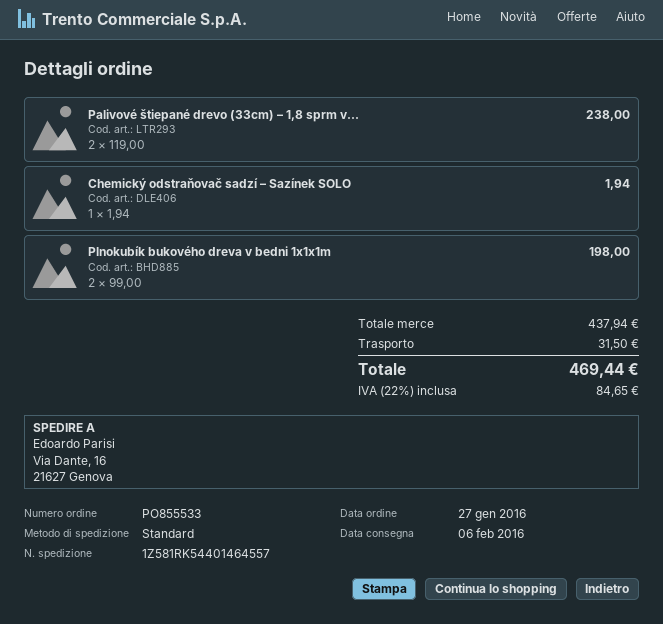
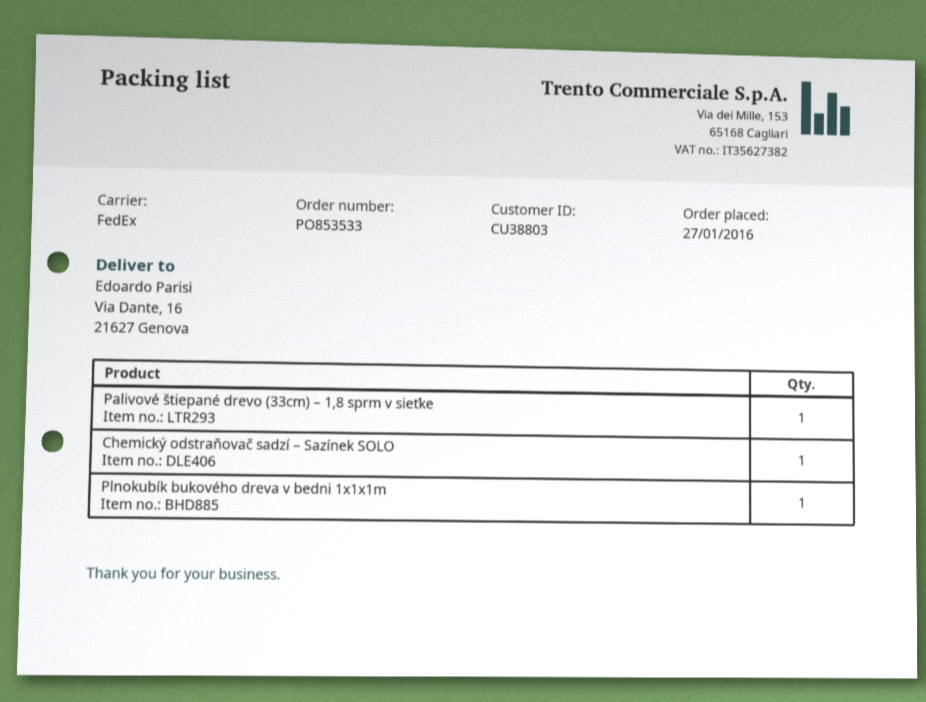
order number: PO855533 -> PO853533
shipping method: standard -> FedEx
Palivové štiepané drevo (33cm) – 1,8 sprm v...: 2 -> 1
Plnokubík bukového dreva v bedni 1x1x1m: 2 -> 1

